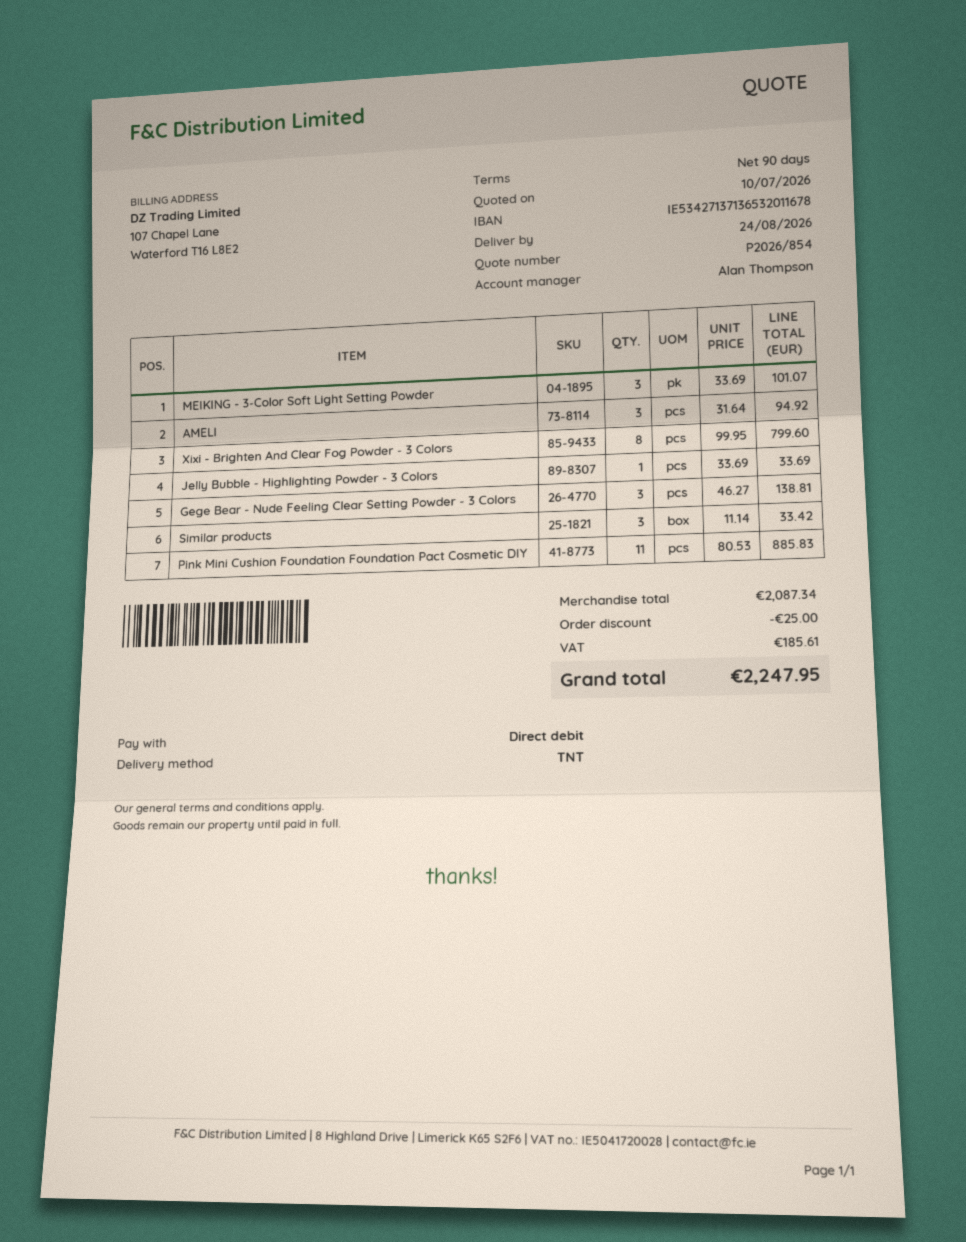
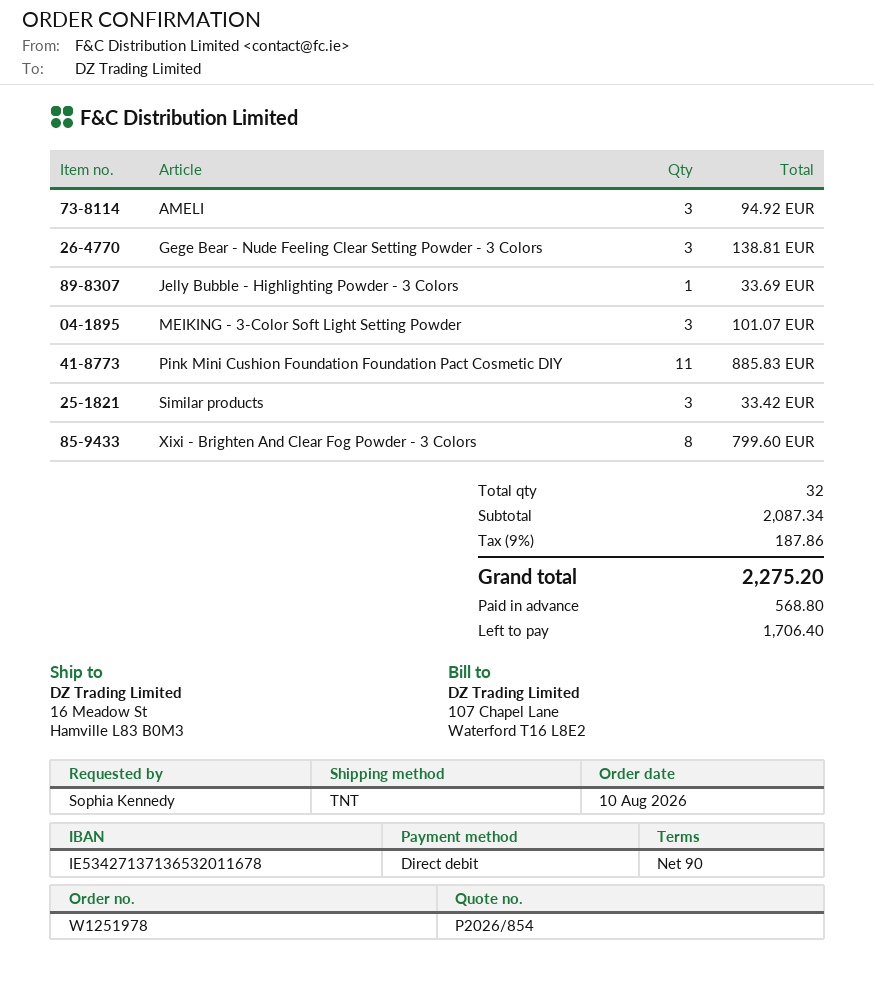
discount: 25.00 -> none
tax: 185.61 -> 187.86
total: 2247.95 -> 2275.20

